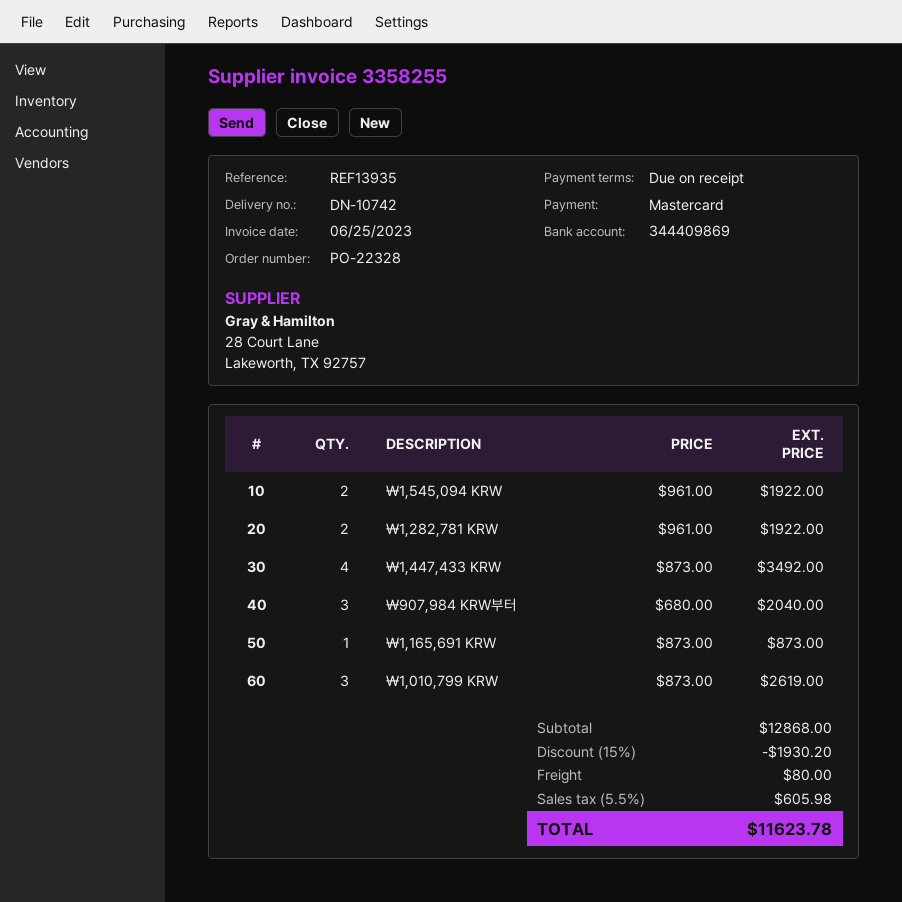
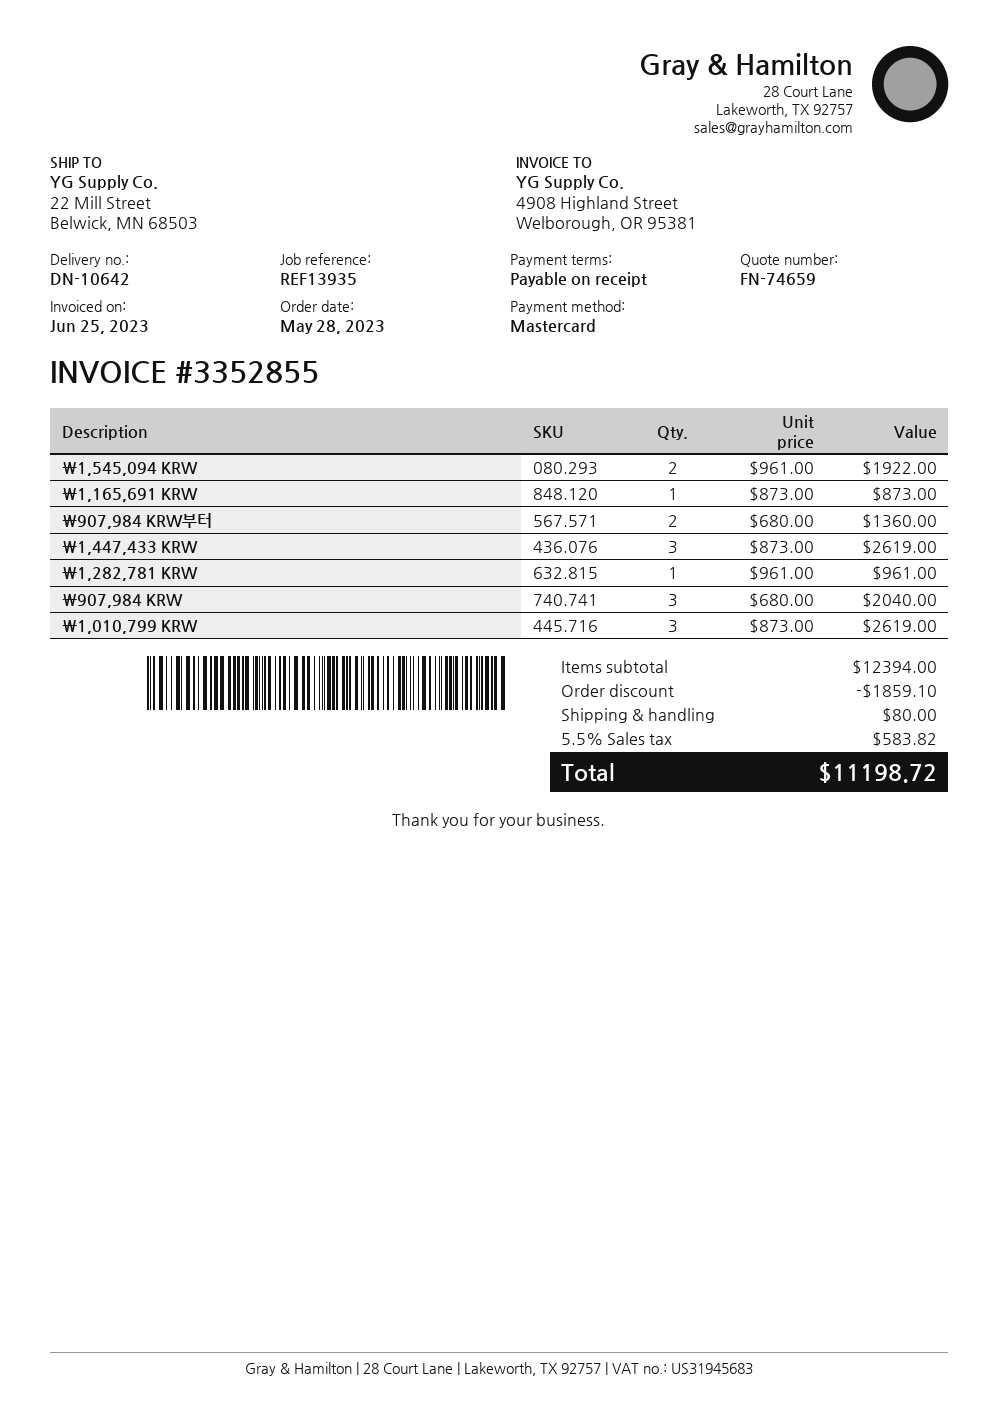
delivery note number: DN-10742 -> DN-10642
invoice number: 3358255 -> 3352855
₩1,282,781 KRW: 2 x 961.00 = 1922.00 -> 1 x 961.00 = 961.00
₩1,447,433 KRW: 4 x 873.00 = 3492.00 -> 3 x 873.00 = 2619.00
₩907,984 KRW부터: 3 x 680.00 = 2040.00 -> 2 x 680.00 = 1360.00
₩907,984 KRW: none -> 3 x 680.00 = 2040.00
subtotal: 12868.00 -> 12394.00
discount: 1930.20 -> 1859.10
tax: 5.5% = 605.98 -> 5.5% = 583.82
total: 11623.78 -> 11198.72

